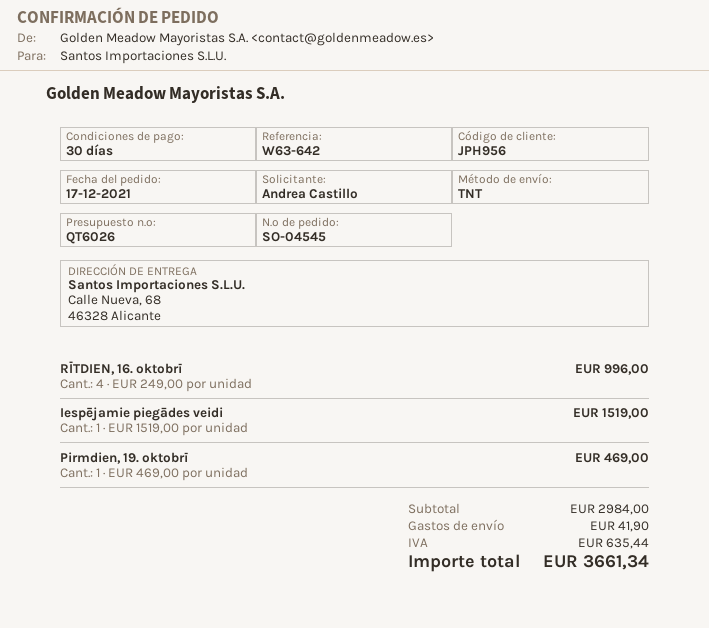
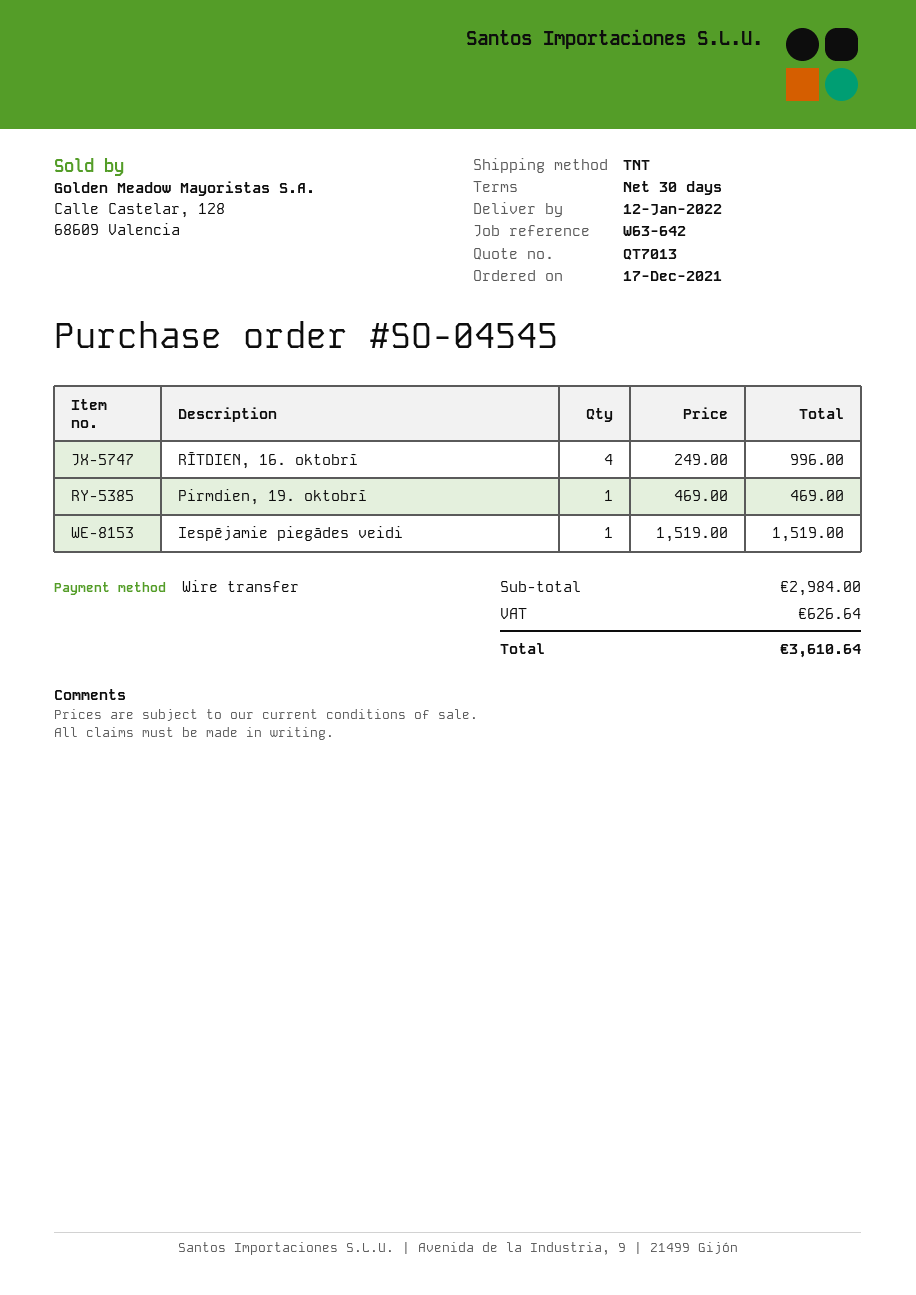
quote number: QT6026 -> QT7013
shipping: 41.90 -> none
tax: 635.44 -> 626.64
total: 3661.34 -> 3610.64

